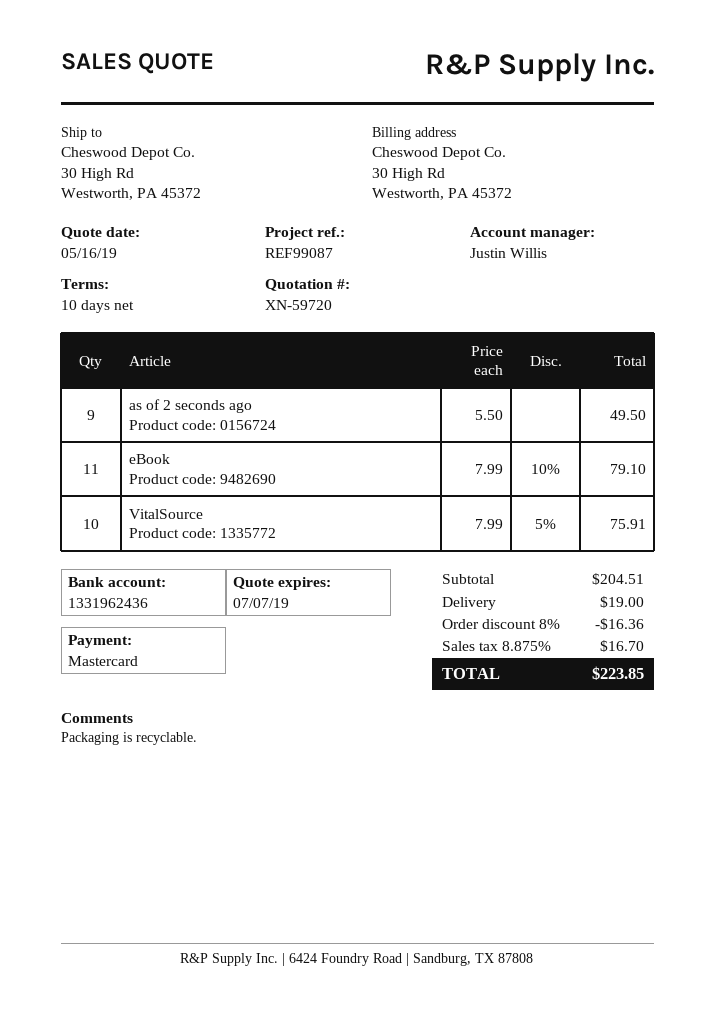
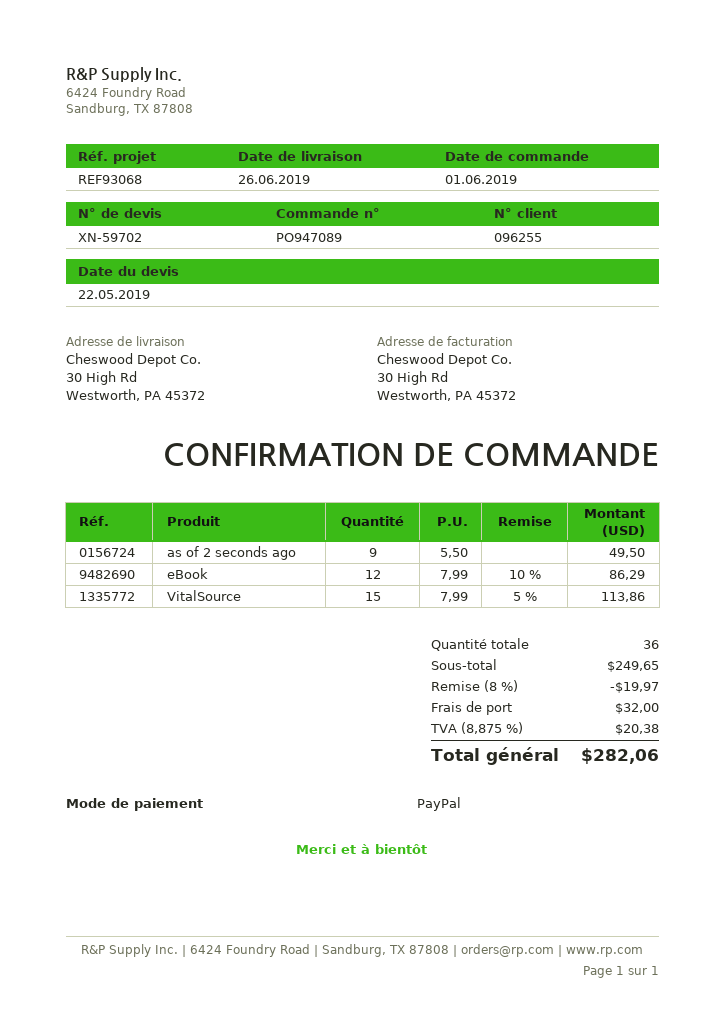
quote number: XN-59720 -> XN-59702
quote date: 2019-05-16 -> 2019-05-22
reference: REF99087 -> REF93068
payment method: Mastercard -> PayPal
eBook: 11 x 7.99 - 10% = 79.10 -> 12 x 7.99 - 10% = 86.29
VitalSource: 10 x 7.99 - 5% = 75.91 -> 15 x 7.99 - 5% = 113.86
subtotal: 204.51 -> 249.65
discount: 8% = 16.36 -> 8% = 19.97
shipping: 19.00 -> 32.00
tax: 8.875% = 16.70 -> 8.875% = 20.38
total: 223.85 -> 282.06

